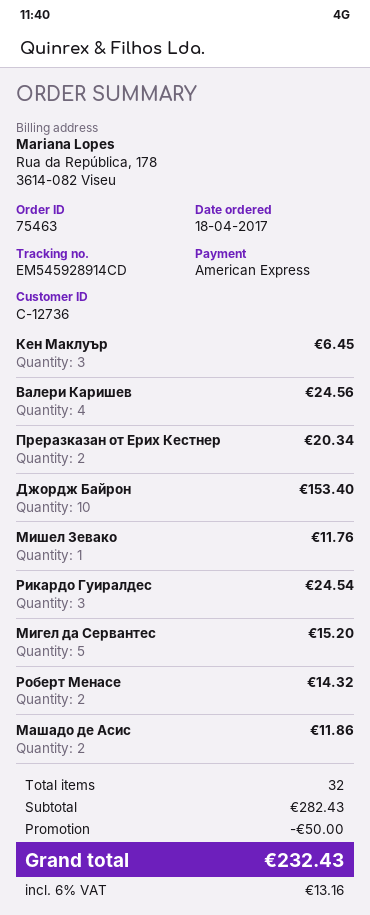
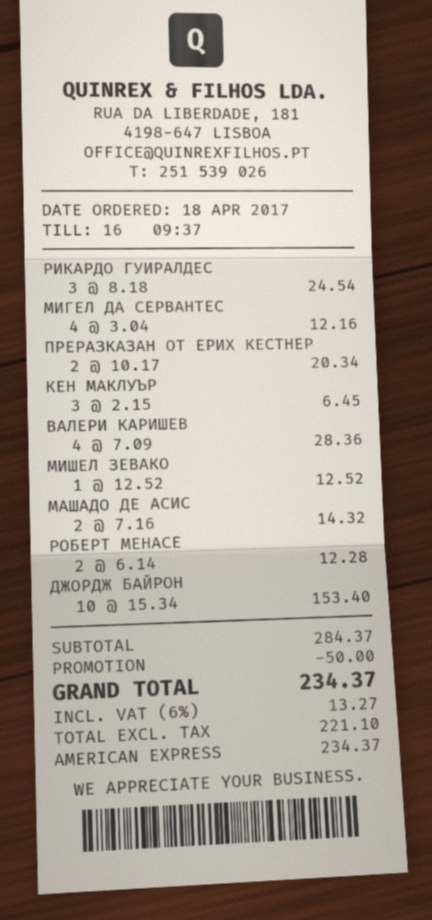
Валери Каришев: 4 for 24.56 -> 4 for 28.36
Мишел Зевако: 1 for 11.76 -> 1 for 12.52
Мигел да Сервантес: 5 for 15.20 -> 4 for 12.16
Роберт Менасе: 2 for 14.32 -> 2 for 12.28
Машадо де Асис: 2 for 11.86 -> 2 for 14.32
subtotal: 282.43 -> 284.37
tax: 6% = 13.16 -> 6% = 13.27
total: 232.43 -> 234.37

